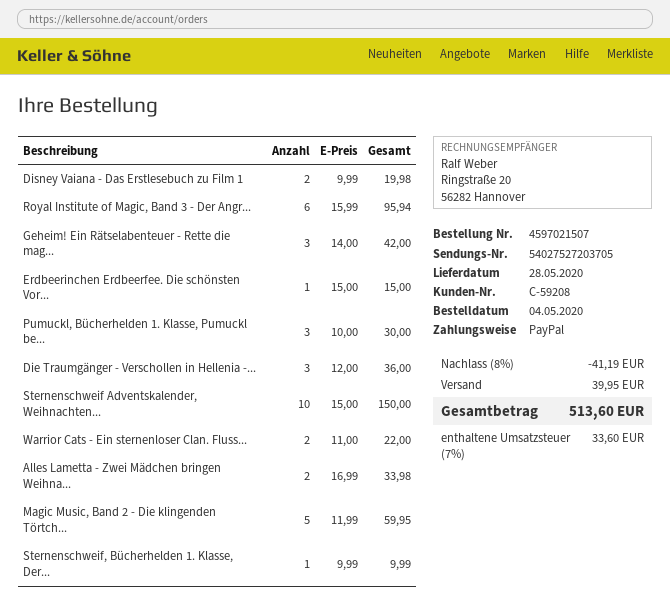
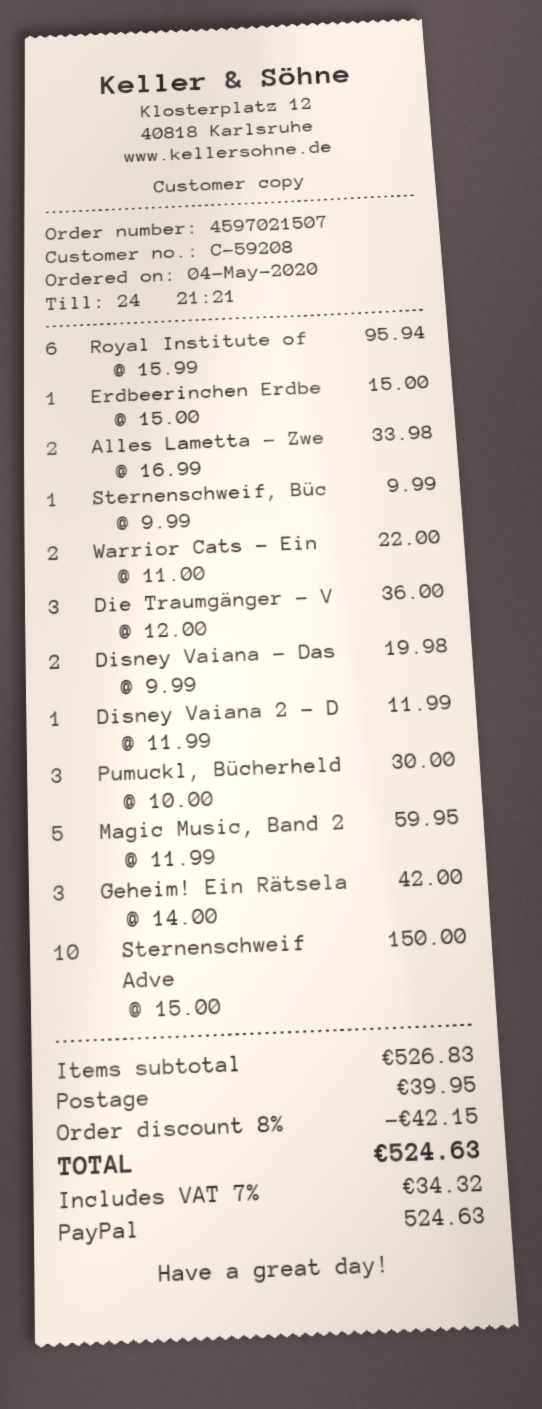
Disney Vaiana 2 - D: none -> 1 x 11.99 = 11.99
discount: 8% = 41.19 -> 8% = 42.15
tax: 7% = 33.60 -> 7% = 34.32
total: 513.60 -> 524.63

